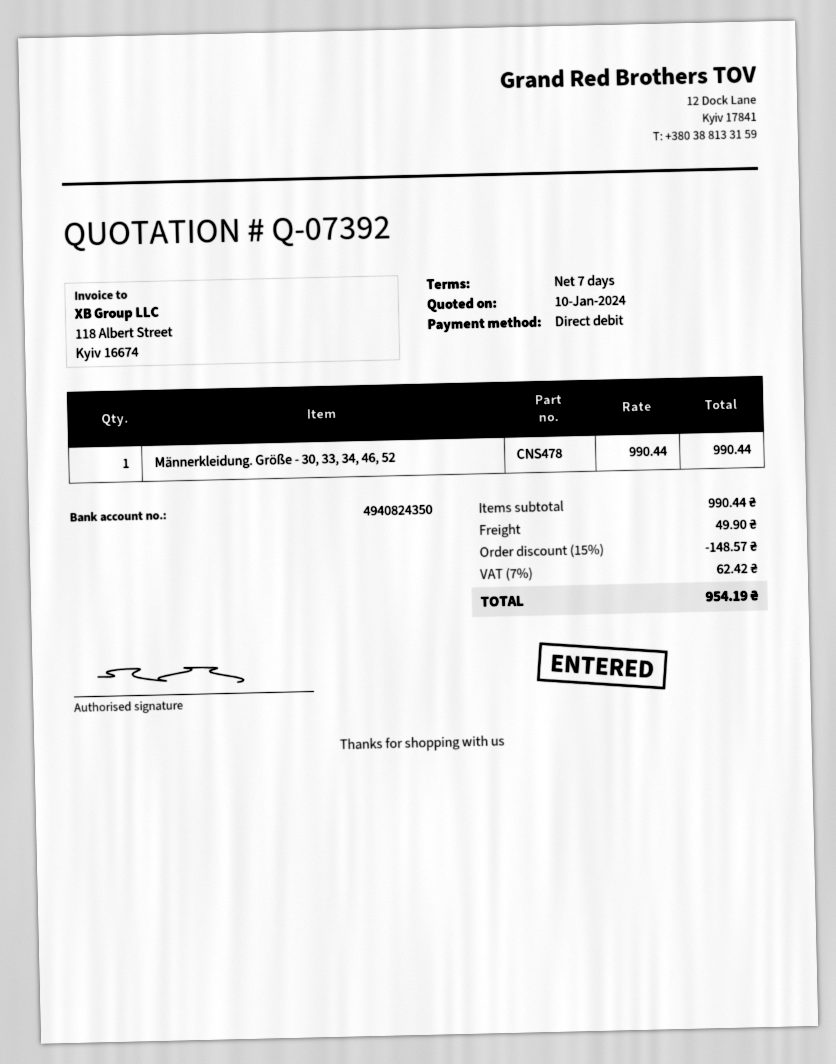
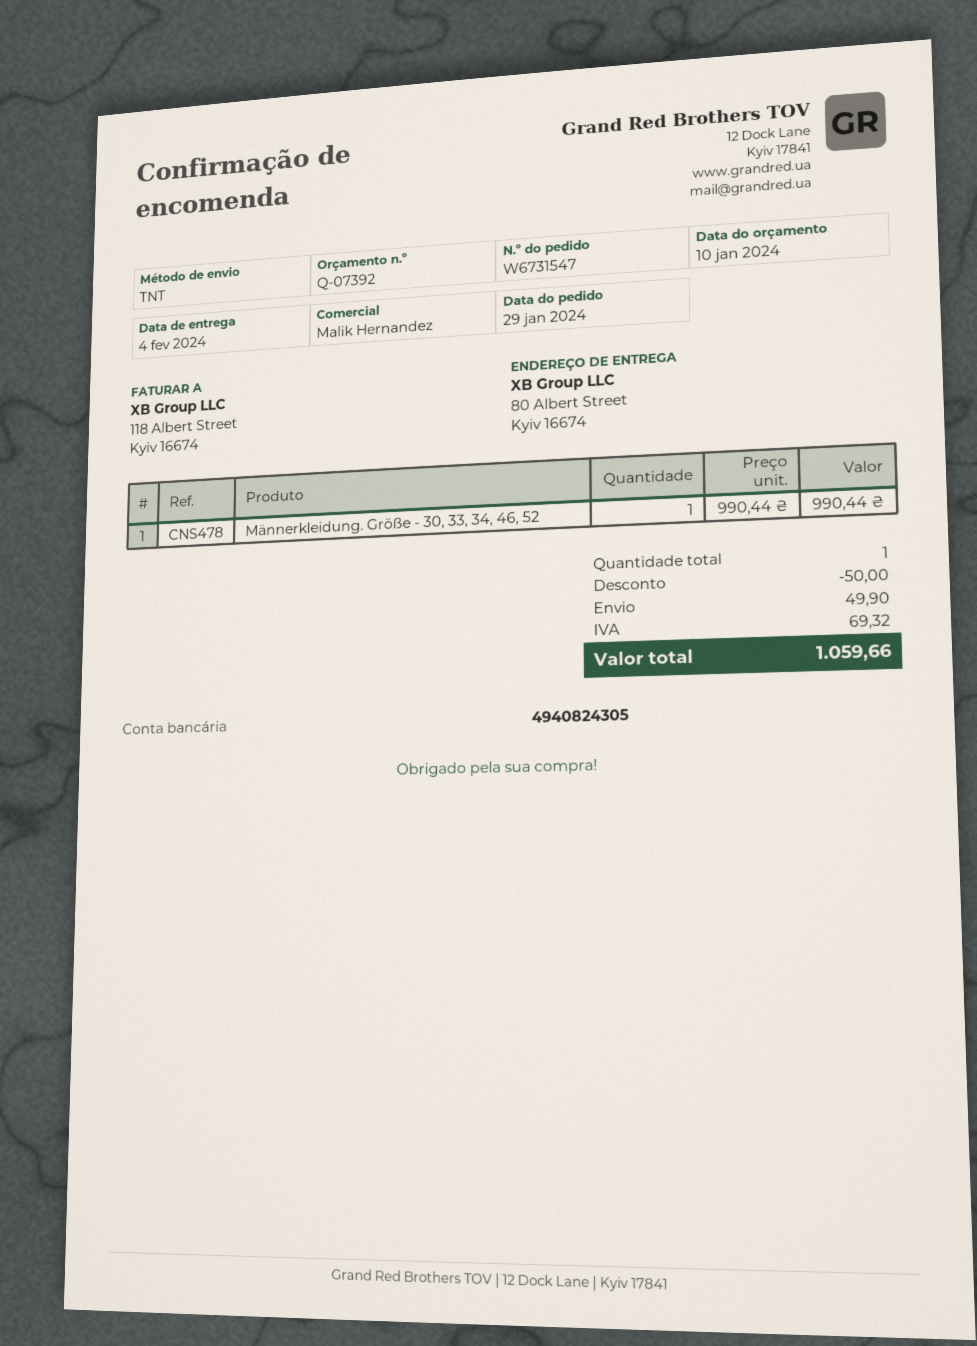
bank account: 4940824350 -> 4940824305
discount: 148.57 -> 50.00
tax: 62.42 -> 69.32
total: 954.19 -> 1059.66

